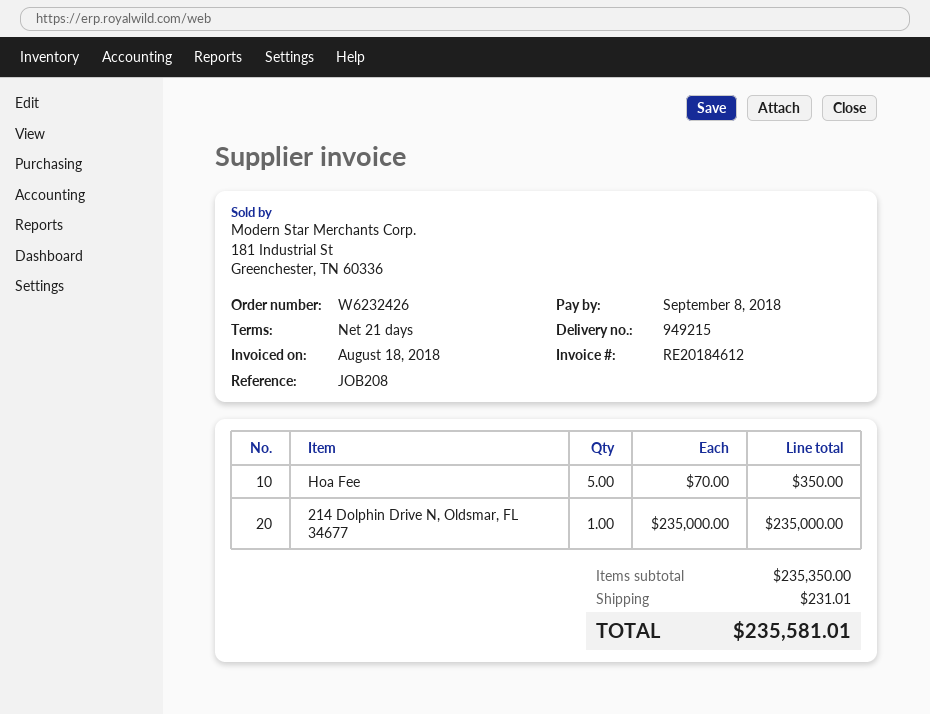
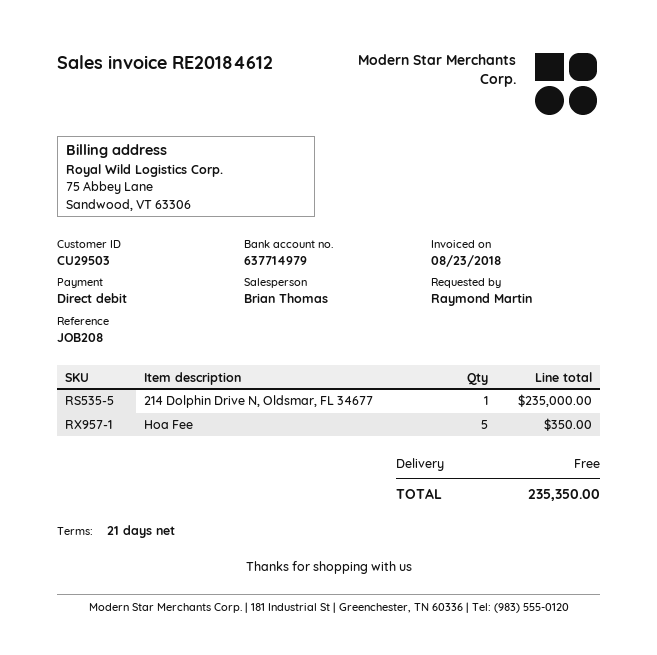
invoice date: 2018-08-18 -> 2018-08-23
shipping: 231.01 -> 0.00
total: 235581.01 -> 235350.00

